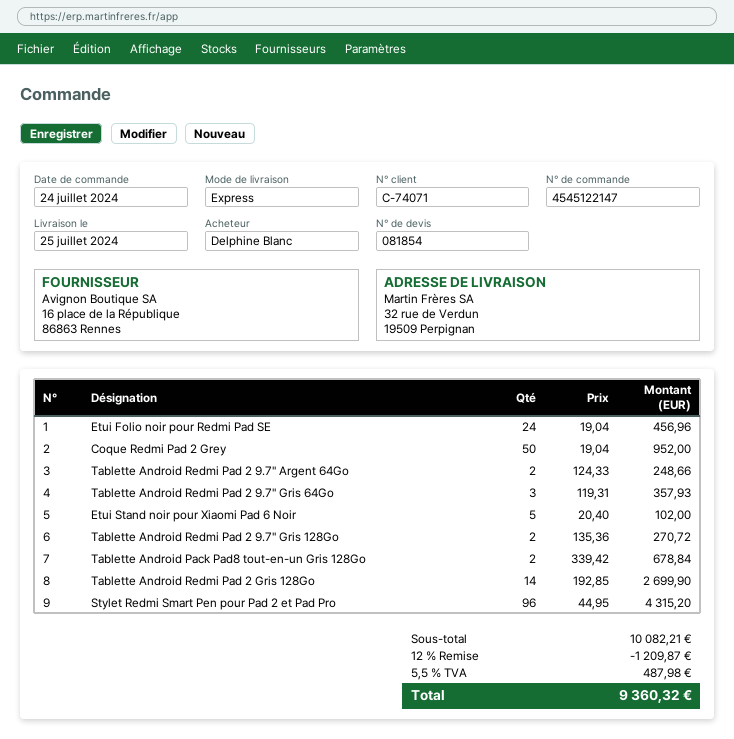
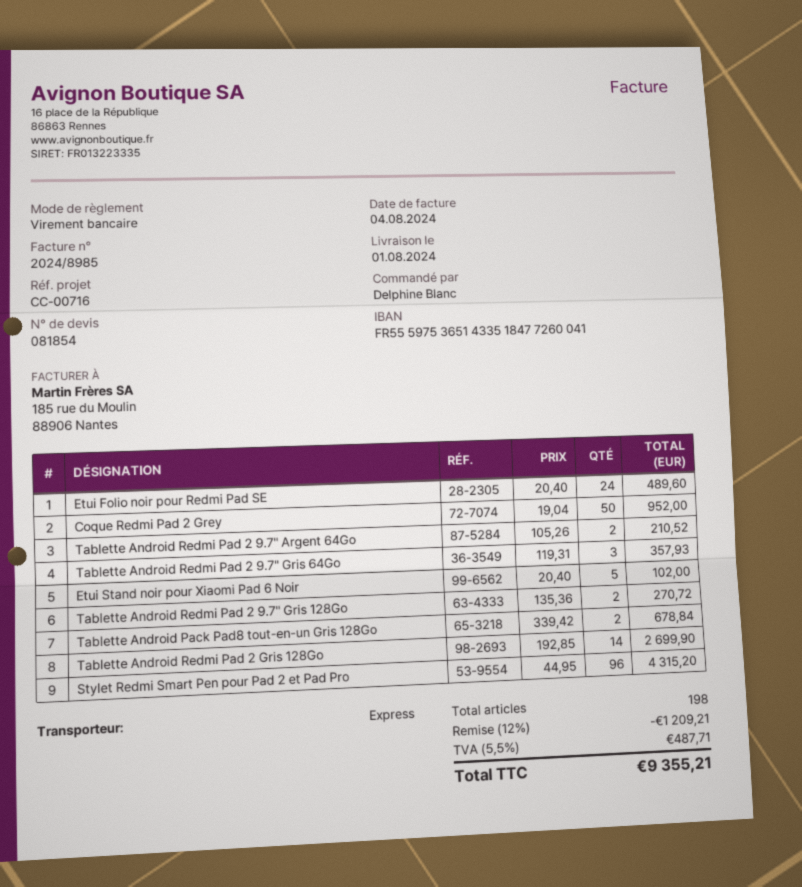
delivery date: 2024-07-25 -> 2024-08-01
Etui Folio noir pour Redmi Pad SE: 24 x 19.04 = 456.96 -> 24 x 20.40 = 489.60
Tablette Android Redmi Pad 2 9.7'' Argent 64Go: 2 x 124.33 = 248.66 -> 2 x 105.26 = 210.52
discount: 12% = 1209.87 -> 12% = 1209.21
tax: 5.5% = 487.98 -> 5.5% = 487.71
total: 9360.32 -> 9355.21

